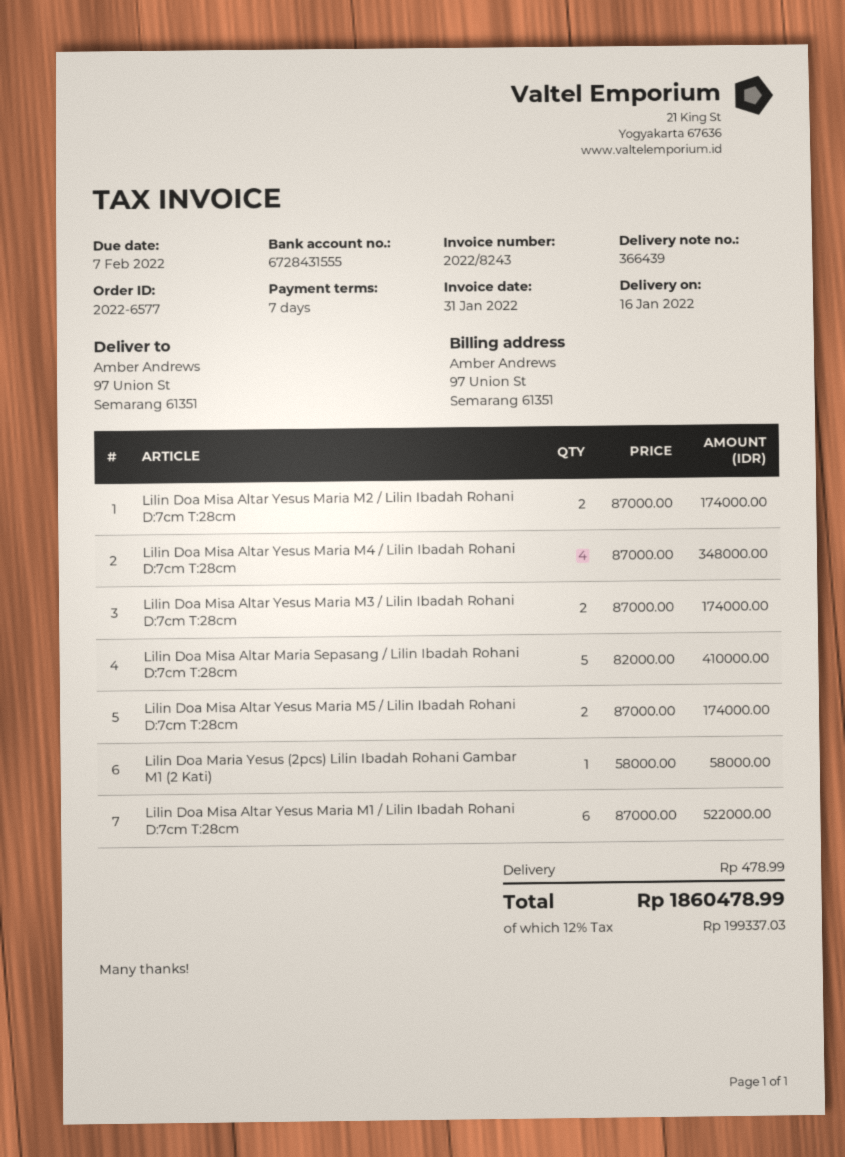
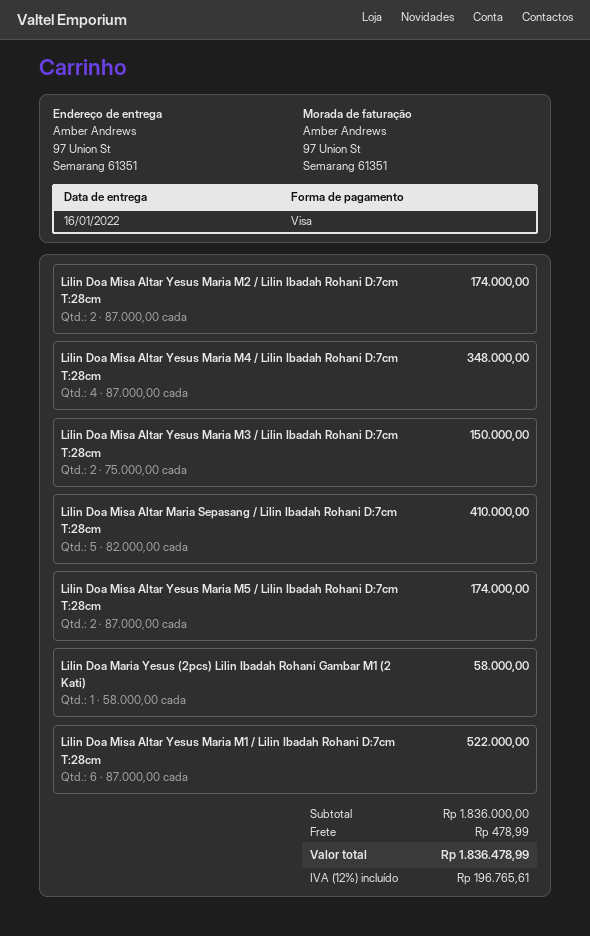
Lilin Doa Misa Altar Yesus Maria M3 / Lilin Ibadah Rohani D:7cm T:28cm: 2 x 87000.00 = 174000.00 -> 2 x 75000.00 = 150000.00
tax: 12% = 199337.03 -> 12% = 196765.61
total: 1860478.99 -> 1836478.99

